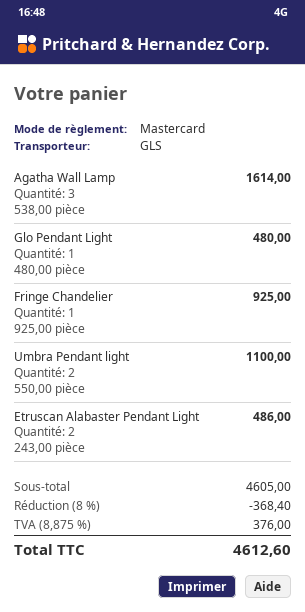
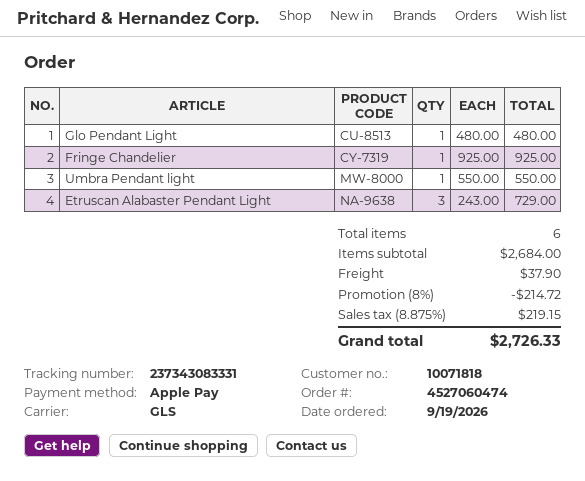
payment method: Mastercard -> Apple Pay
Agatha Wall Lamp: 3 x 538.00 = 1614.00 -> none
Umbra Pendant light: 2 x 550.00 = 1100.00 -> 1 x 550.00 = 550.00
Etruscan Alabaster Pendant Light: 2 x 243.00 = 486.00 -> 3 x 243.00 = 729.00
subtotal: 4605.00 -> 2684.00
discount: 8% = 368.40 -> 8% = 214.72
shipping: none -> 37.90
tax: 8.875% = 376.00 -> 8.875% = 219.15
total: 4612.60 -> 2726.33

